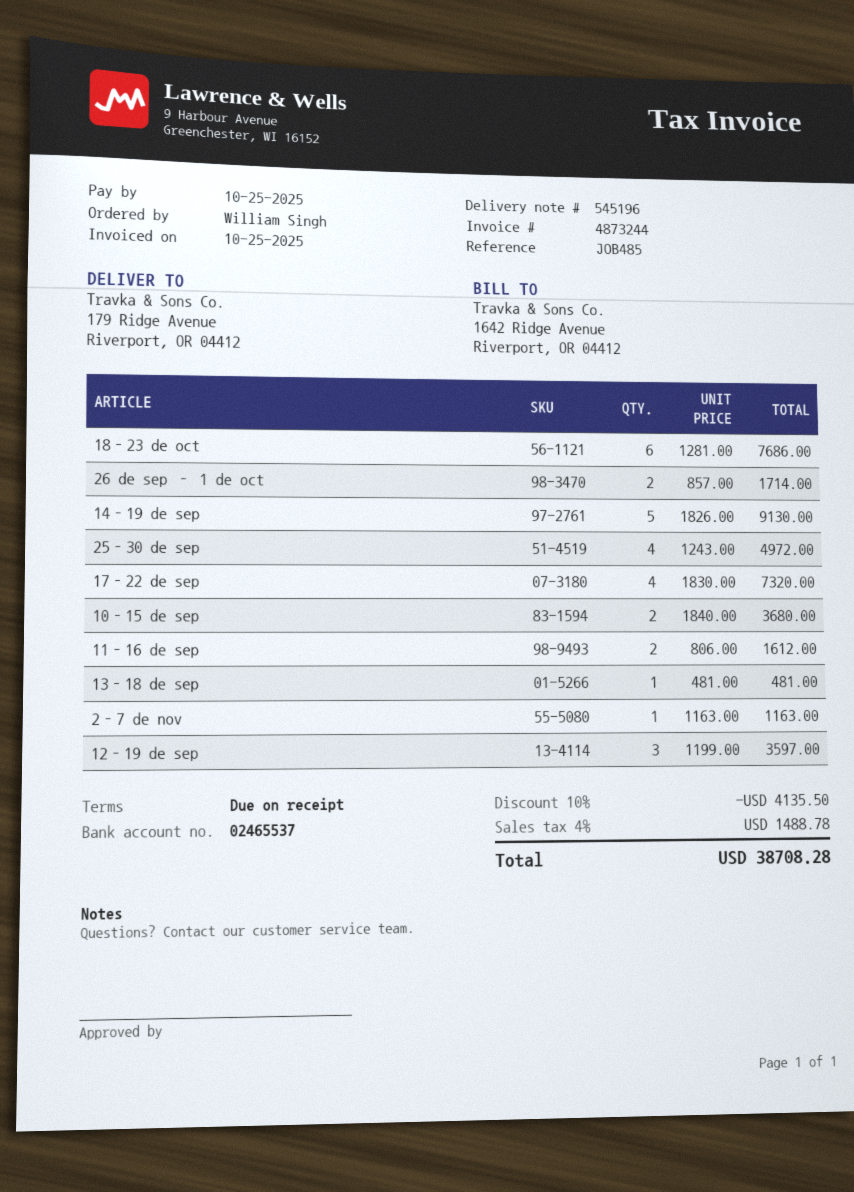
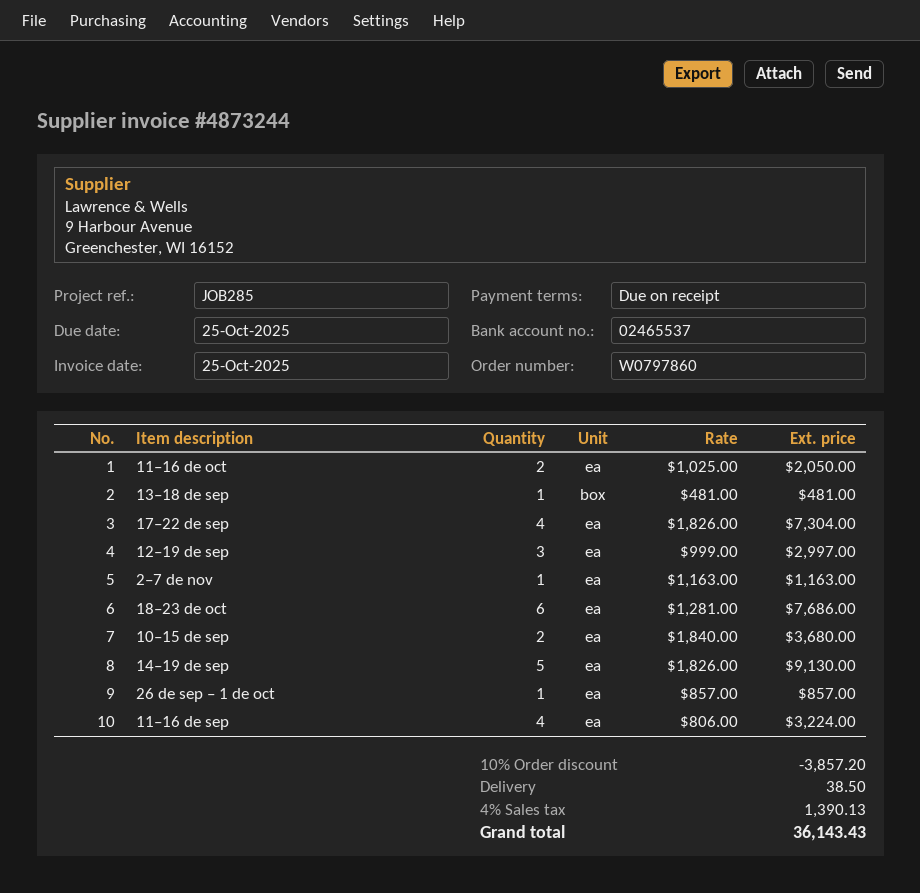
reference: JOB485 -> JOB285
26 de sep – 1 de oct: 2 x 857.00 = 1714.00 -> 1 x 857.00 = 857.00
25–30 de sep: 4 x 1243.00 = 4972.00 -> none
17–22 de sep: 4 x 1830.00 = 7320.00 -> 4 x 1826.00 = 7304.00
11–16 de sep: 2 x 806.00 = 1612.00 -> 4 x 806.00 = 3224.00
12–19 de sep: 3 x 1199.00 = 3597.00 -> 3 x 999.00 = 2997.00
11–16 de oct: none -> 2 x 1025.00 = 2050.00
discount: 10% = 4135.50 -> 10% = 3857.20
shipping: none -> 38.50
tax: 4% = 1488.78 -> 4% = 1390.13
total: 38708.28 -> 36143.43

